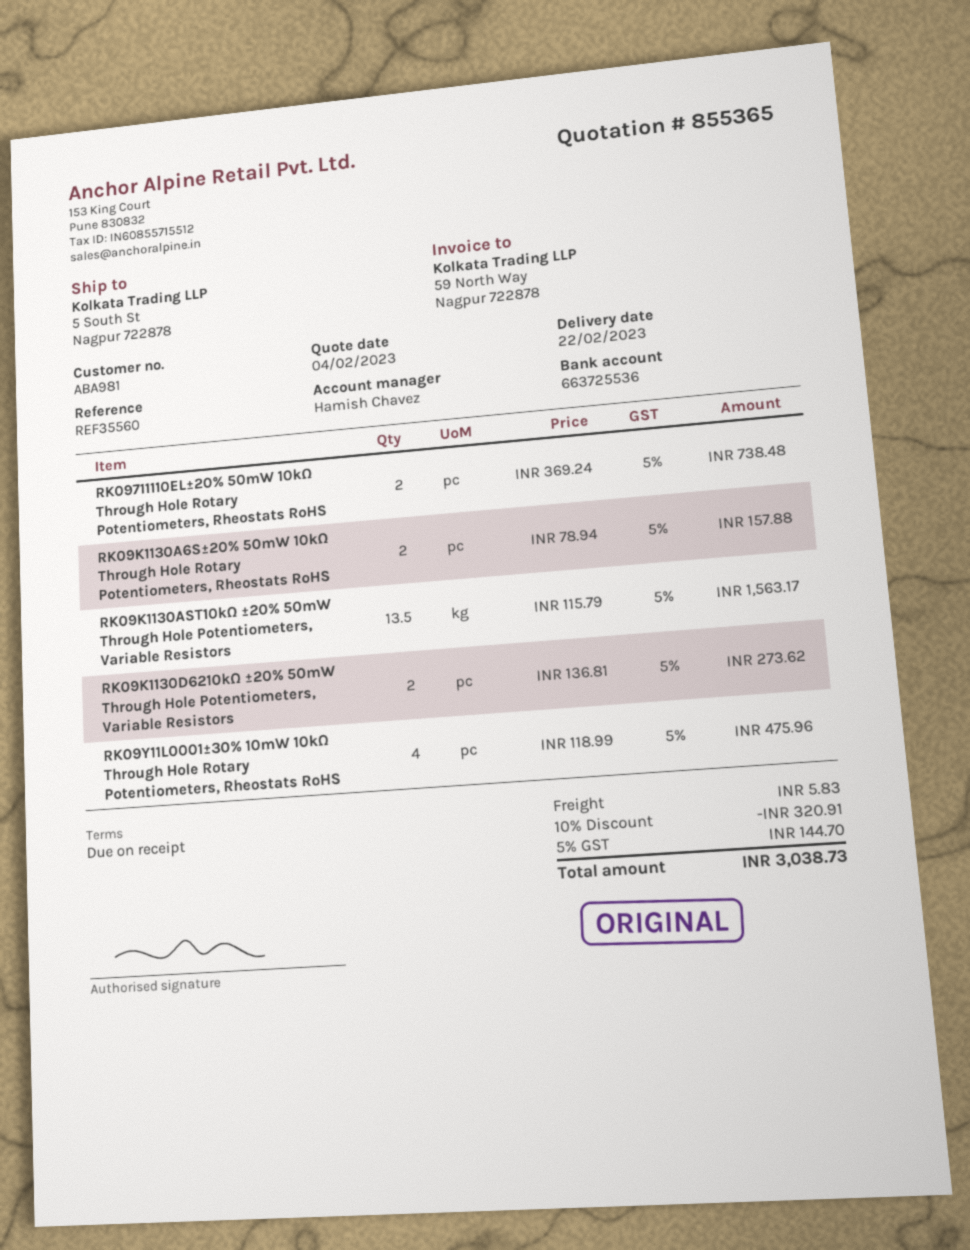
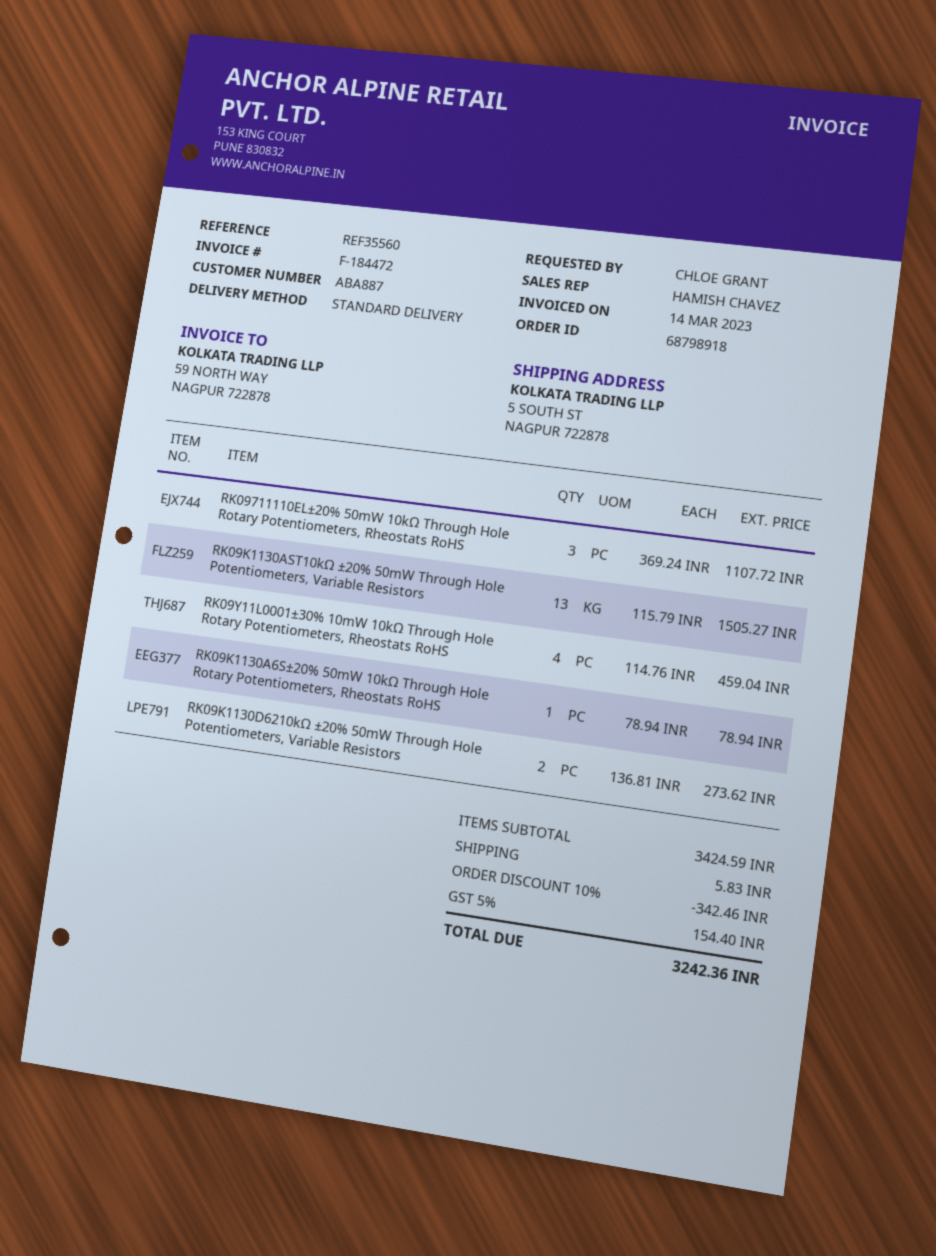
customer number: ABA981 -> ABA887
RK09711110EL±20% 50mW 10kΩ Through Hole Rotary Potentiometers, Rheostats RoHS: 2 x 369.24 = 738.48 -> 3 x 369.24 = 1107.72
RK09K1130A6S±20% 50mW 10kΩ Through Hole Rotary Potentiometers, Rheostats RoHS: 2 x 78.94 = 157.88 -> 1 x 78.94 = 78.94
RK09K1130AST10kΩ ±20% 50mW Through Hole Potentiometers, Variable Resistors: 13.5 x 115.79 = 1563.17 -> 13 x 115.79 = 1505.27
RK09Y11L0001±30% 10mW 10kΩ Through Hole Rotary Potentiometers, Rheostats RoHS: 4 x 118.99 = 475.96 -> 4 x 114.76 = 459.04
discount: 10% = 320.91 -> 10% = 342.46
tax: 5% = 144.70 -> 5% = 154.40
total: 3038.73 -> 3242.36

